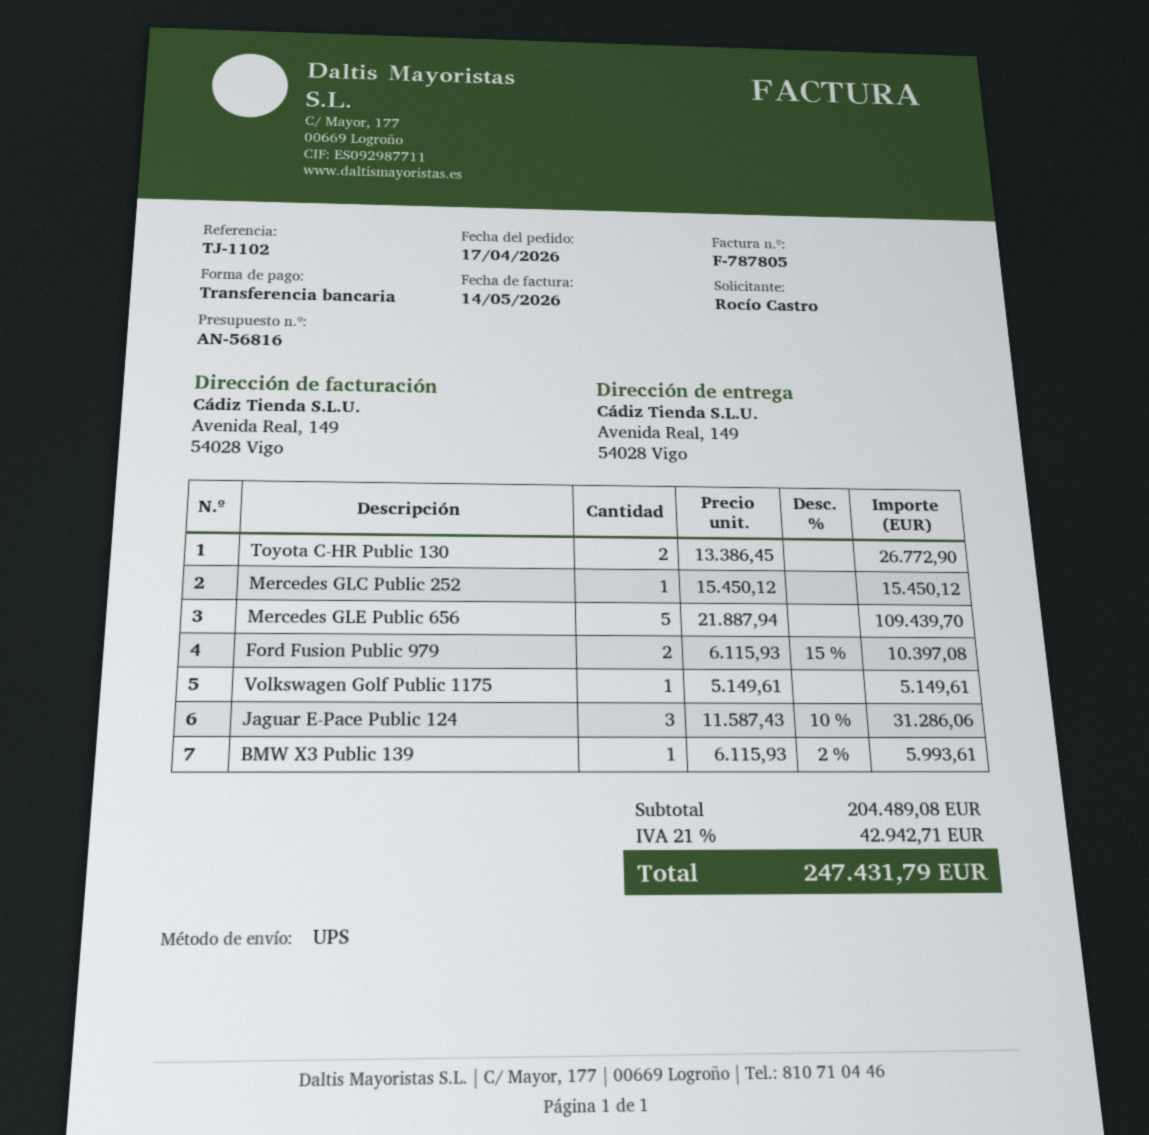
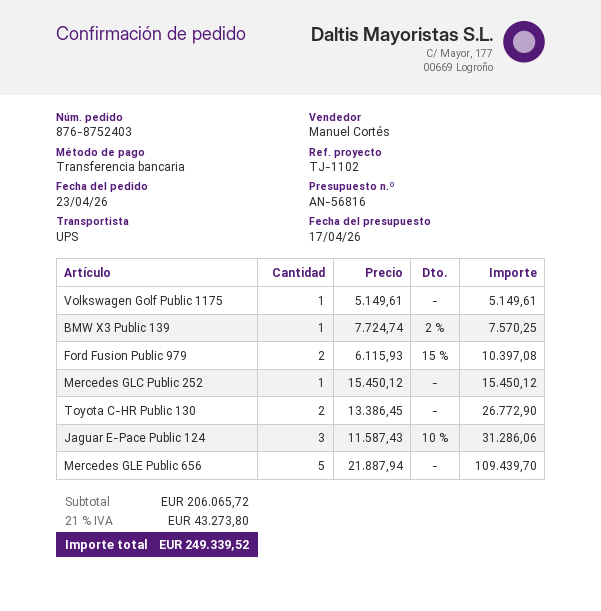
order date: 2026-04-17 -> 2026-04-23
BMW X3 Public 139: 1 x 6115.93 - 2% = 5993.61 -> 1 x 7724.74 - 2% = 7570.25
subtotal: 204489.08 -> 206065.72
tax: 21% = 42942.71 -> 21% = 43273.80
total: 247431.79 -> 249339.52

